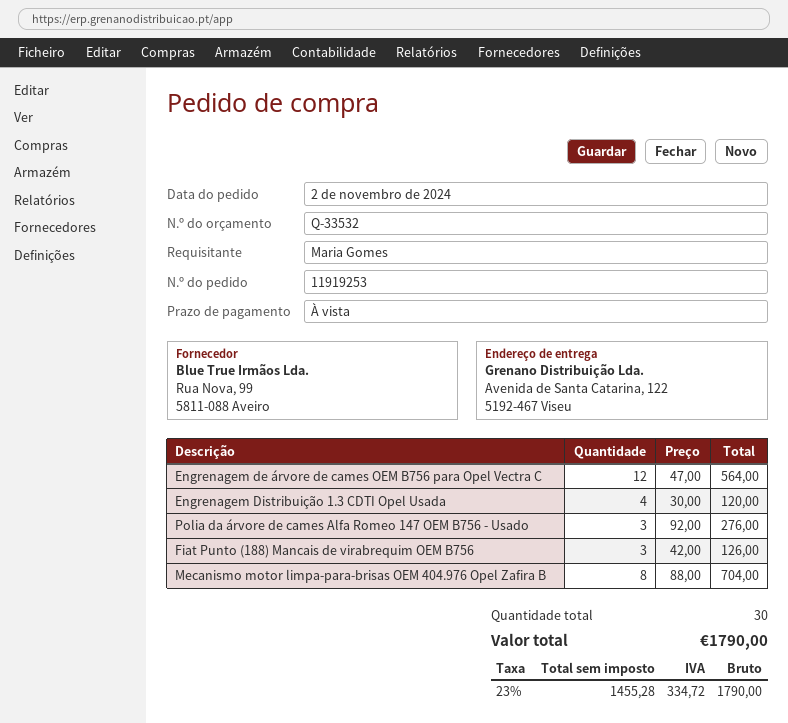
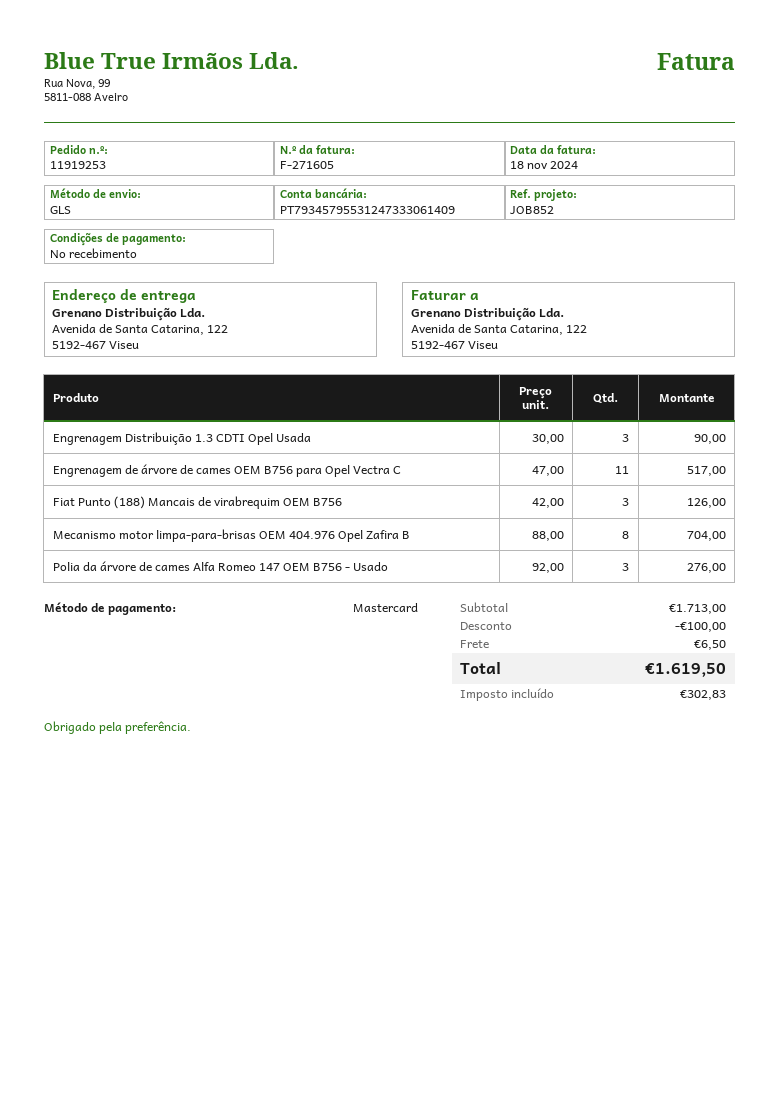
Engrenagem de árvore de cames OEM B756 para Opel Vectra C: 12 x 47.00 = 564.00 -> 11 x 47.00 = 517.00
Engrenagem Distribuição 1.3 CDTI Opel Usada: 4 x 30.00 = 120.00 -> 3 x 30.00 = 90.00
discount: none -> 100.00
shipping: none -> 6.50
tax: 334.72 -> 302.83
total: 1790.00 -> 1619.50

